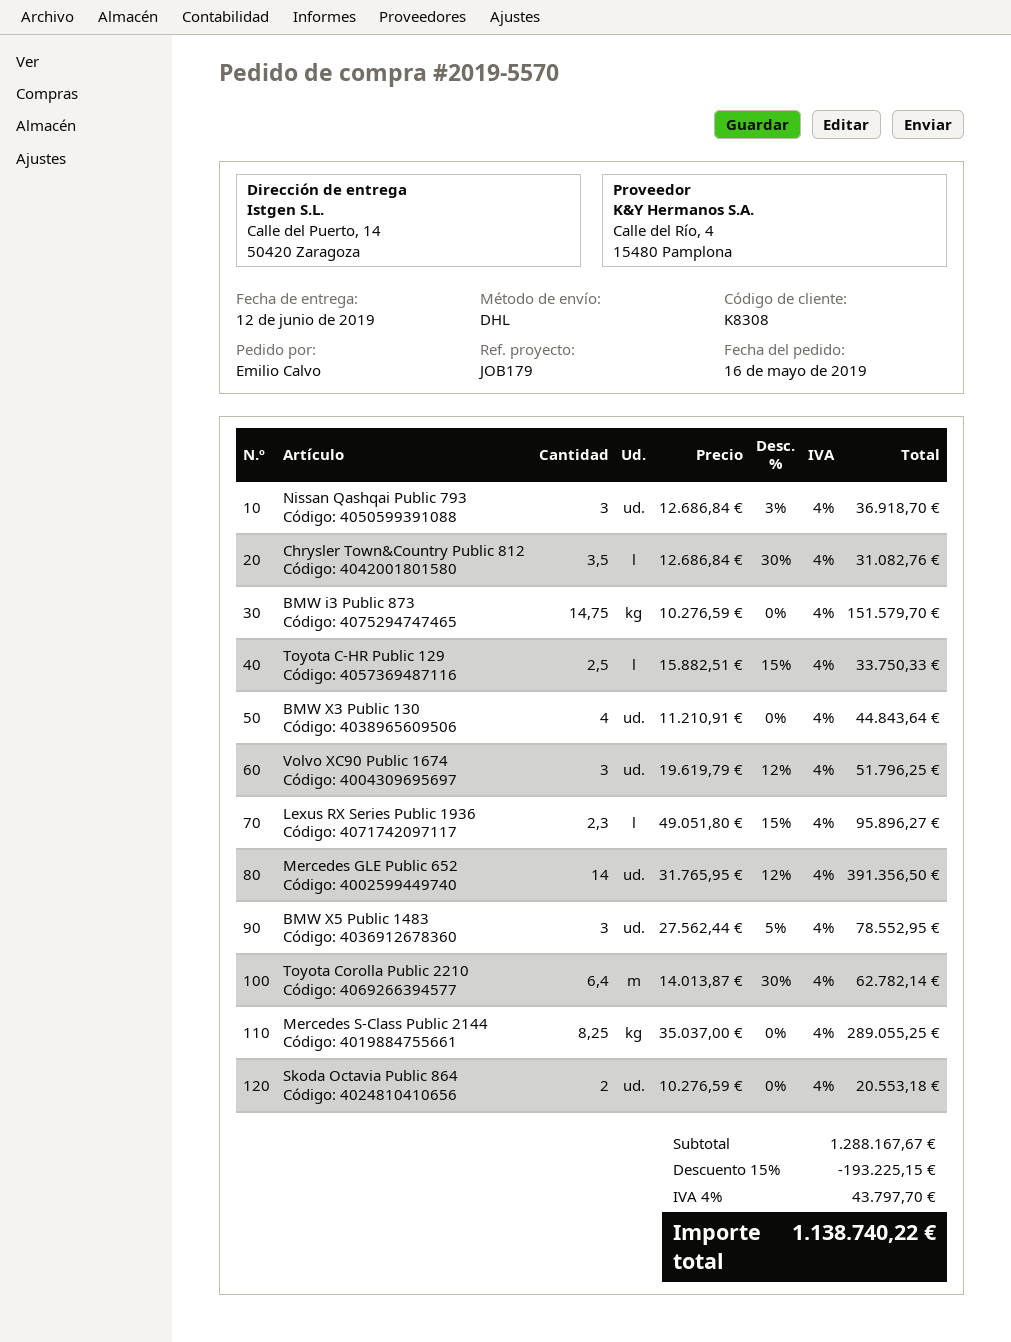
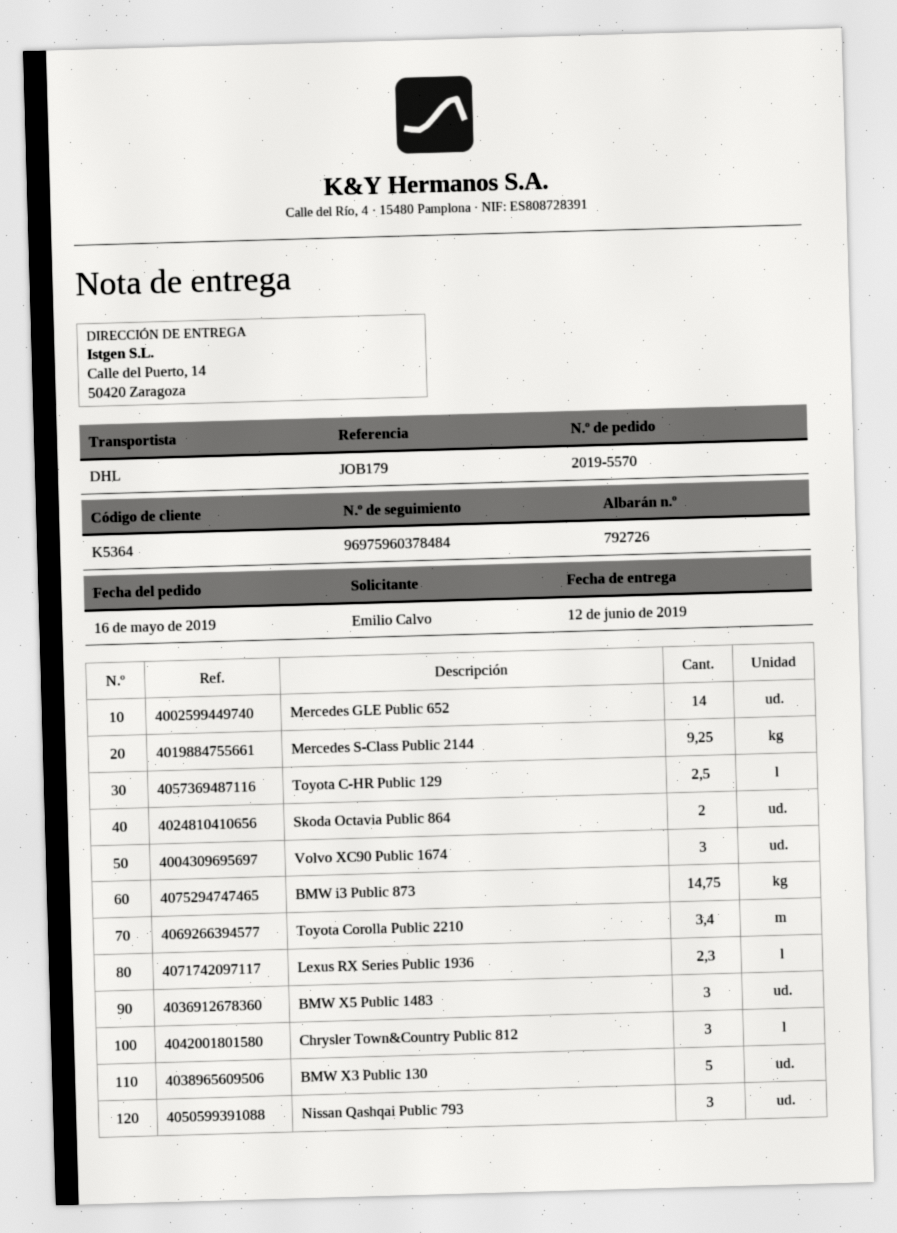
customer number: K8308 -> K5364
Chrysler Town&Country Public 812: 3.5 -> 3
BMW X3 Public 130: 4 -> 5
Toyota Corolla Public 2210: 6.4 -> 3.4
Mercedes S-Class Public 2144: 8.25 -> 9.25

